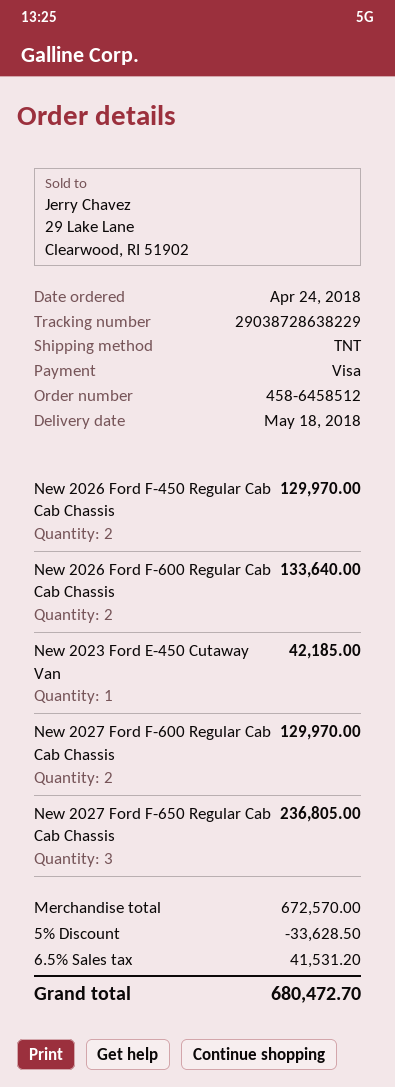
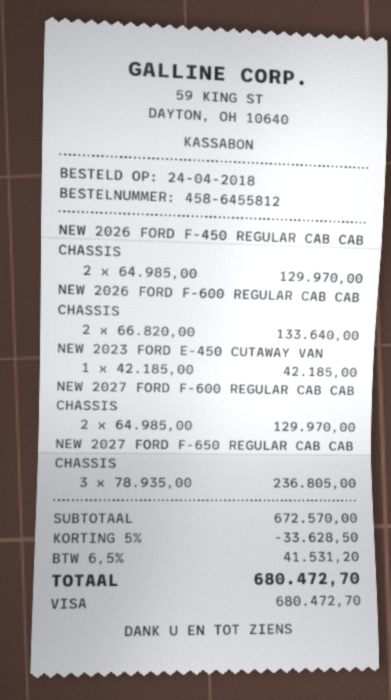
order number: 458-6458512 -> 458-6455812

